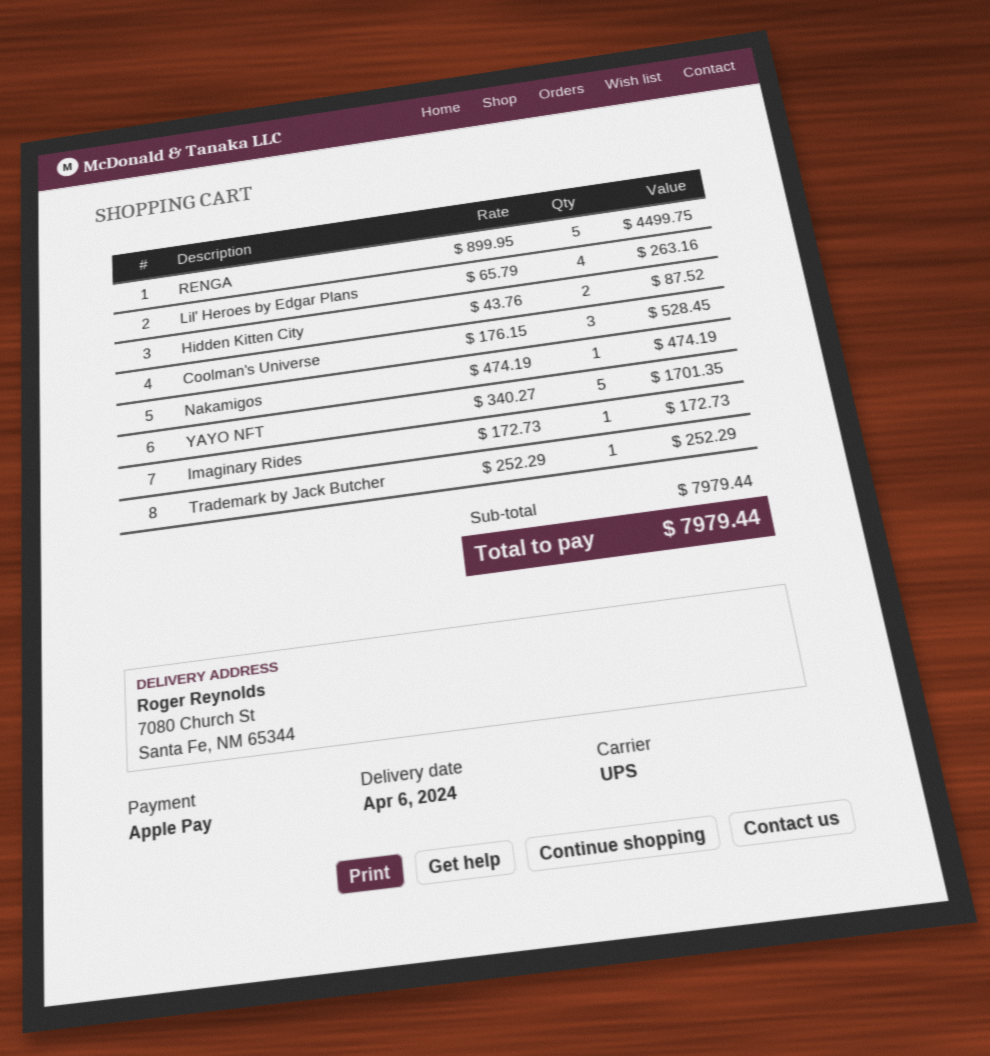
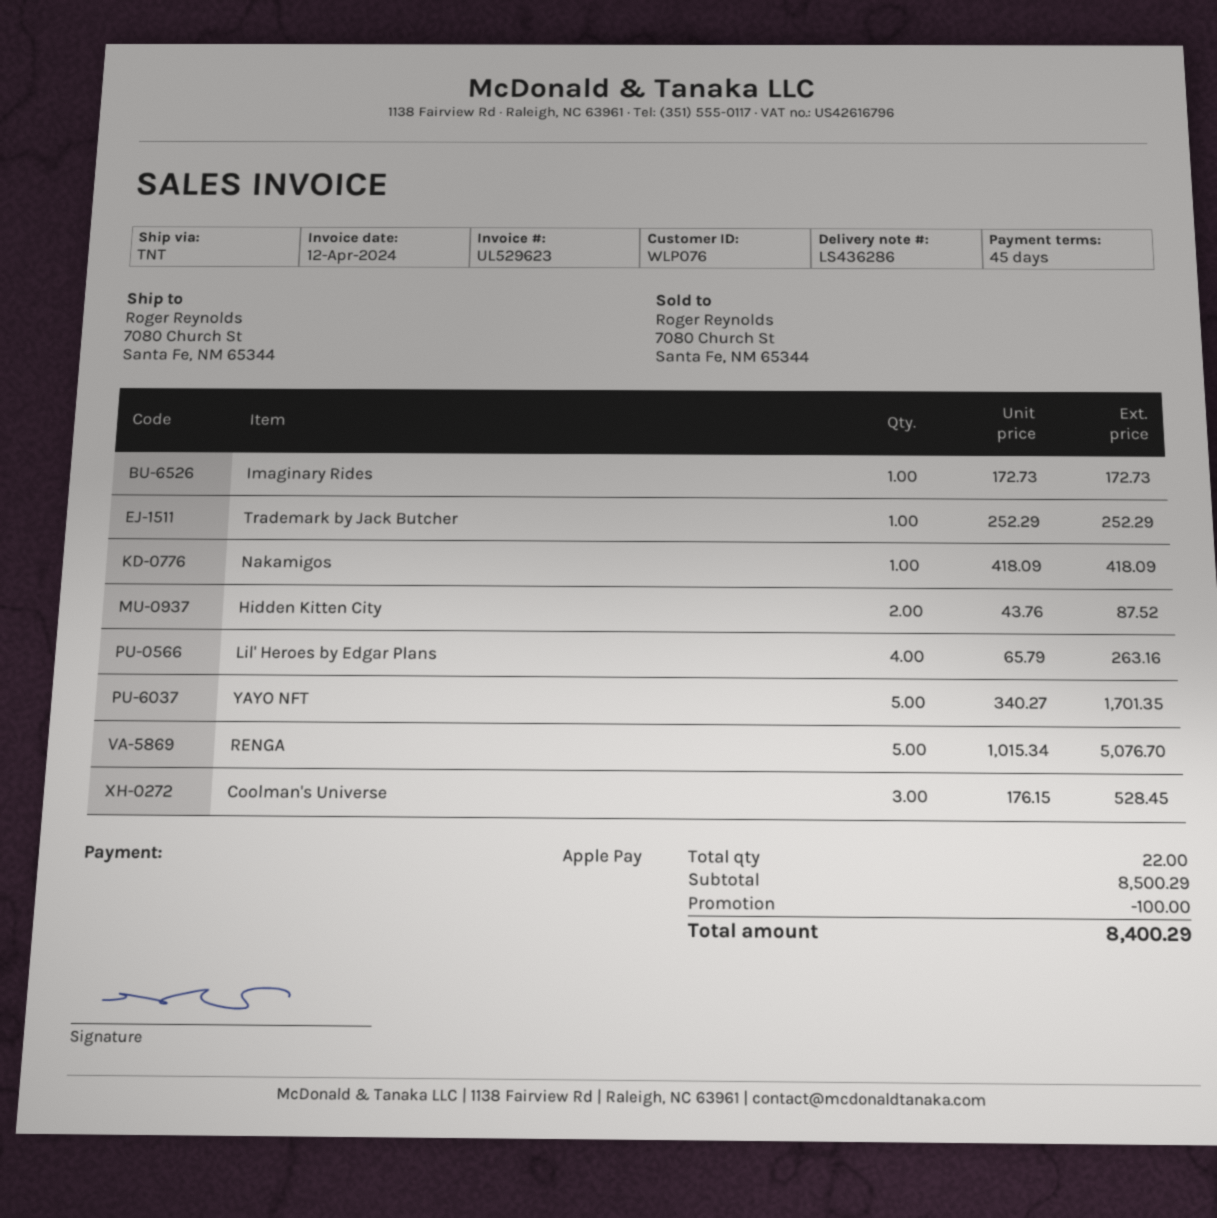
shipping method: UPS -> TNT
RENGA: 5 x 899.95 = 4499.75 -> 5 x 1015.34 = 5076.70
Nakamigos: 1 x 474.19 = 474.19 -> 1 x 418.09 = 418.09
subtotal: 7979.44 -> 8500.29
discount: none -> 100.00
total: 7979.44 -> 8400.29

